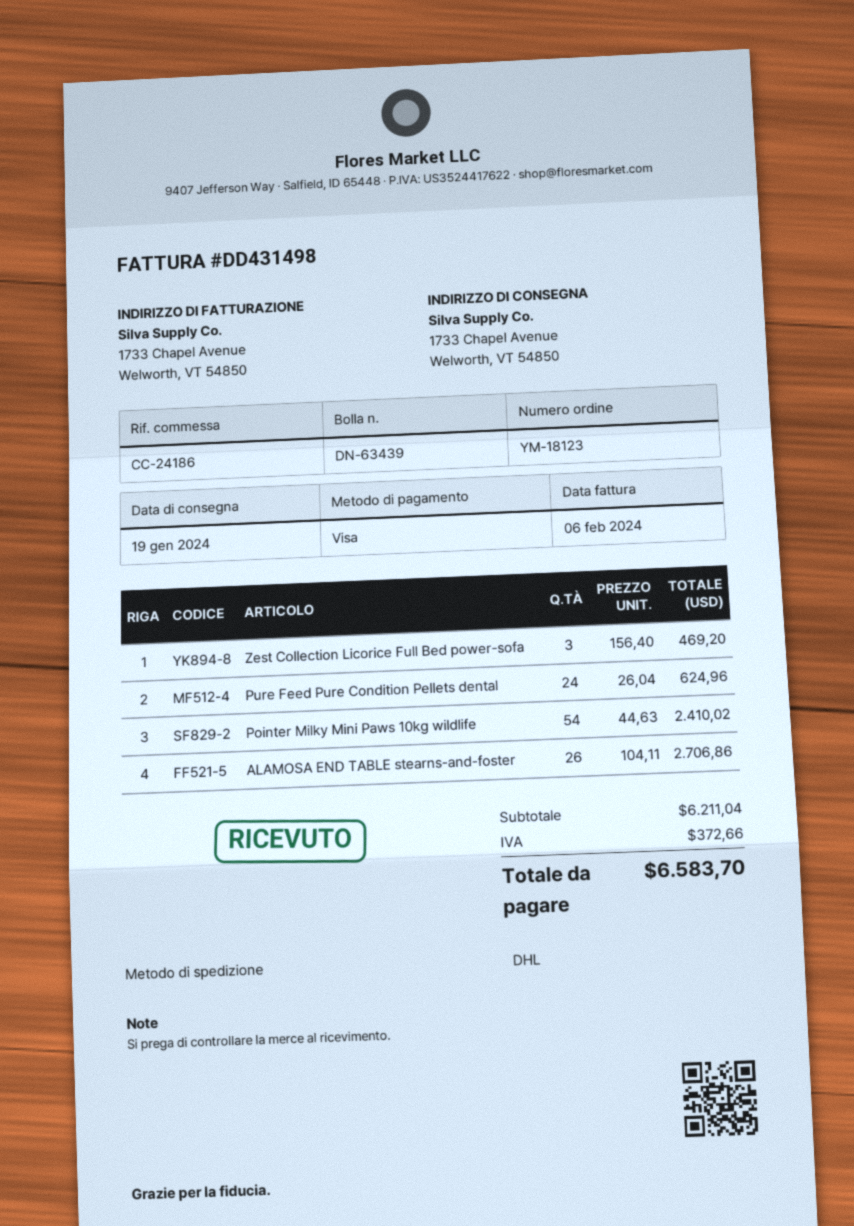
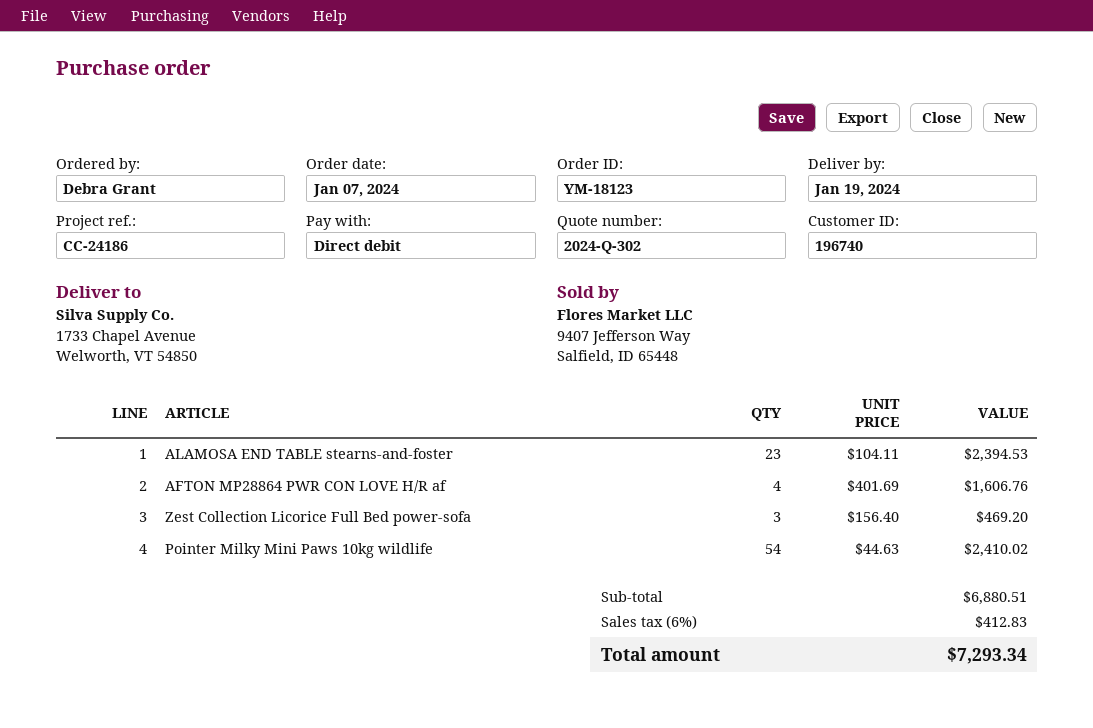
payment method: Visa -> direct debit
Pure Feed Pure Condition Pellets dental: 24 x 26.04 = 624.96 -> none
ALAMOSA END TABLE stearns-and-foster: 26 x 104.11 = 2706.86 -> 23 x 104.11 = 2394.53
AFTON MP28864 PWR CON LOVE H/R af: none -> 4 x 401.69 = 1606.76
subtotal: 6211.04 -> 6880.51
tax: 372.66 -> 412.83
total: 6583.70 -> 7293.34

